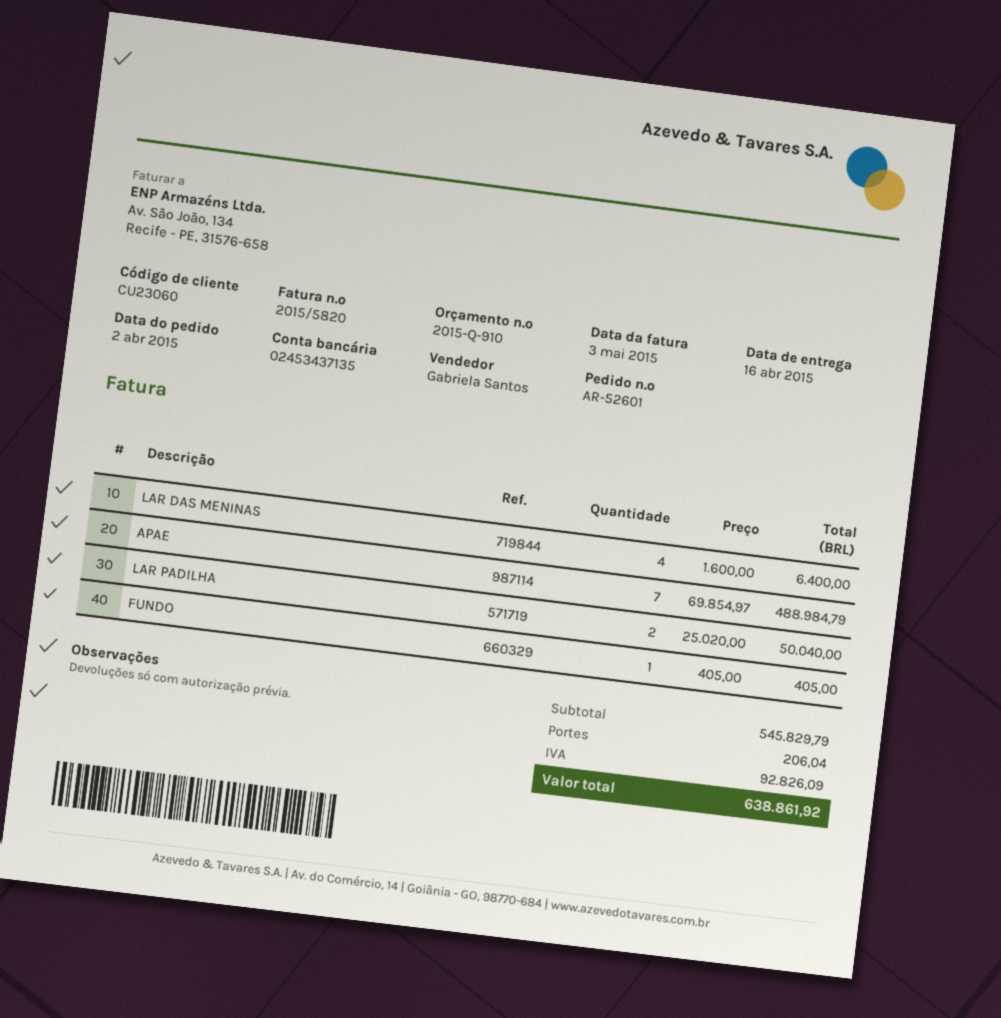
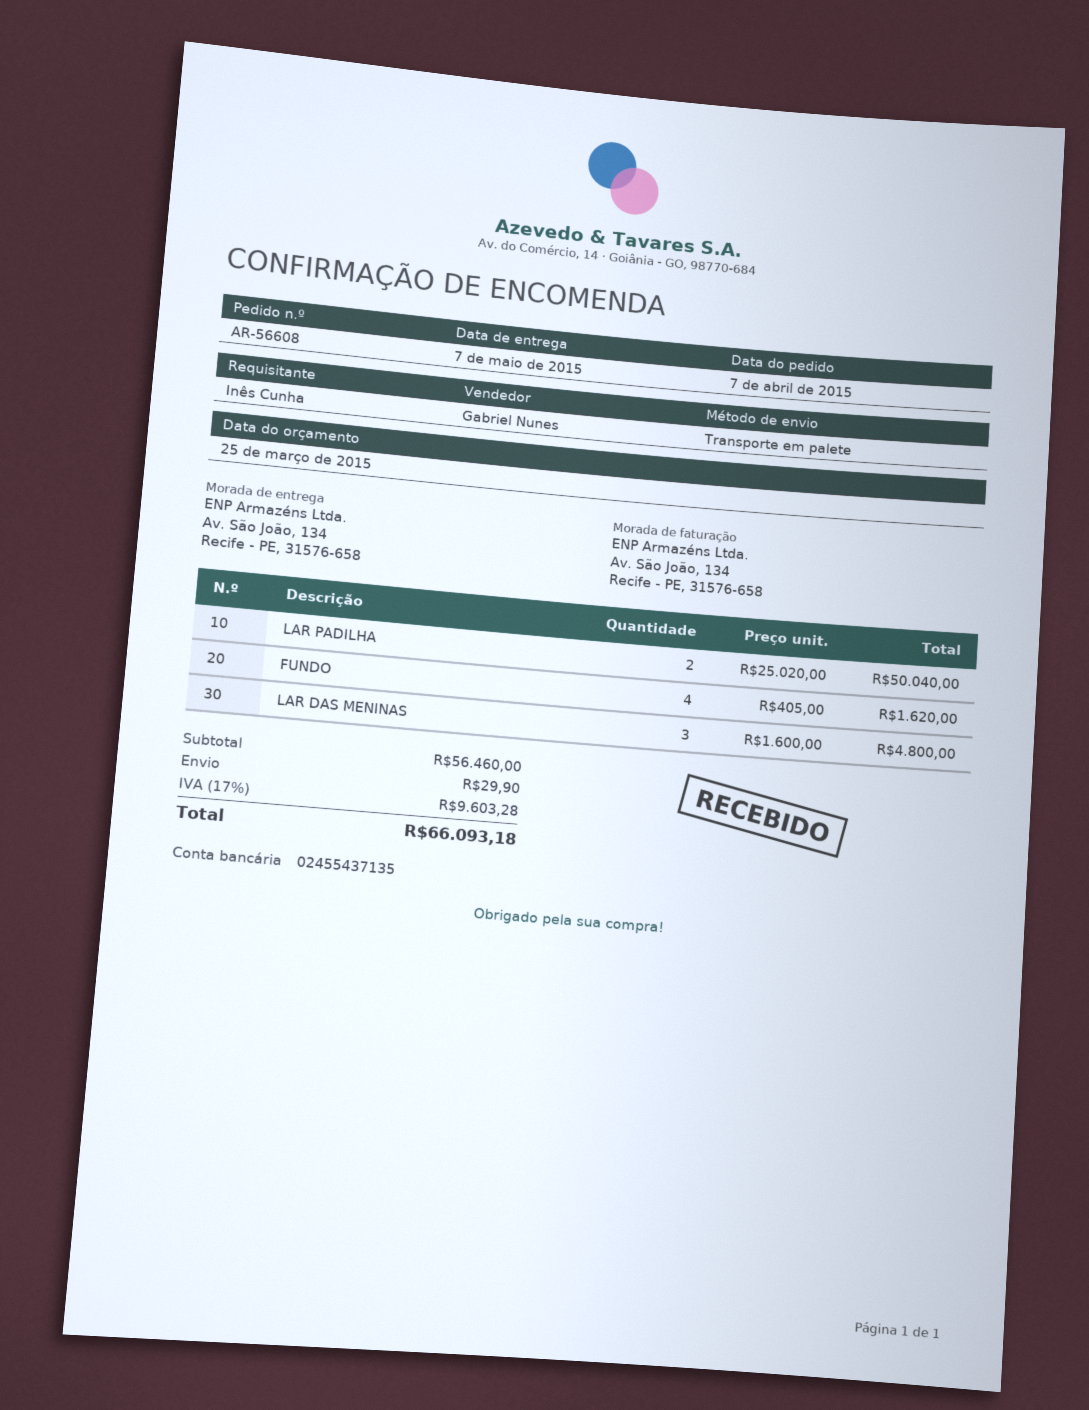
order number: AR-52601 -> AR-56608
order date: 2015-04-02 -> 2015-04-07
delivery date: 2015-04-16 -> 2015-05-07
sales rep: Gabriela Santos -> Gabriel Nunes
bank account: 02453437135 -> 02455437135
LAR DAS MENINAS: 4 x 1600.00 = 6400.00 -> 3 x 1600.00 = 4800.00
APAE: 7 x 69854.97 = 488984.79 -> none
FUNDO: 1 x 405.00 = 405.00 -> 4 x 405.00 = 1620.00
subtotal: 545829.79 -> 56460.00
shipping: 206.04 -> 29.90
tax: 92826.09 -> 9603.28
total: 638861.92 -> 66093.18

